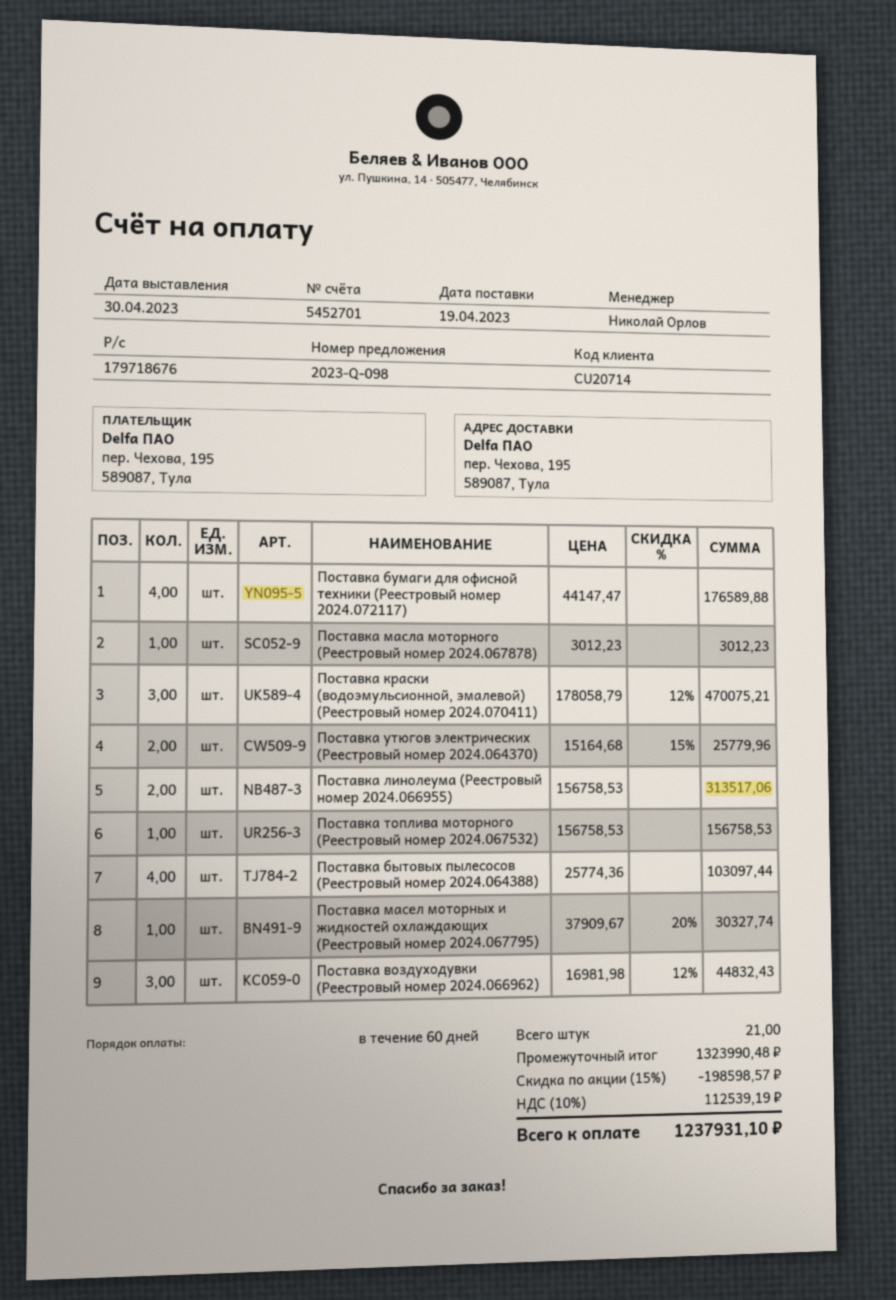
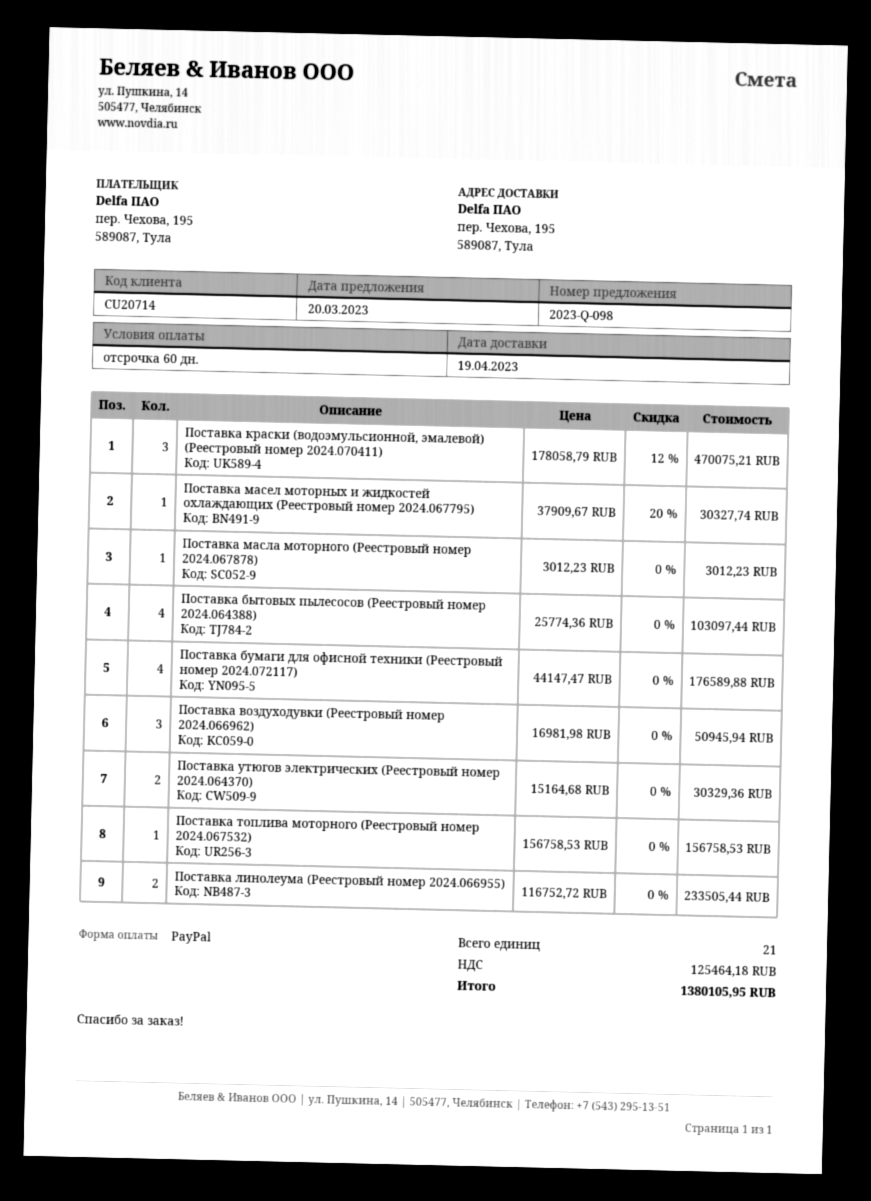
Поставка утюгов электрических (Реестровый номер 2024.064370): 2 x 15164.68 - 15% = 25779.96 -> 2 x 15164.68 = 30329.36
Поставка линолеума (Реестровый номер 2024.066955): 2 x 156758.53 = 313517.06 -> 2 x 116752.72 = 233505.44
Поставка воздуходувки (Реестровый номер 2024.066962): 3 x 16981.98 - 12% = 44832.43 -> 3 x 16981.98 = 50945.94
discount: 15% = 198598.57 -> none
tax: 112539.19 -> 125464.18
total: 1237931.10 -> 1380105.95

